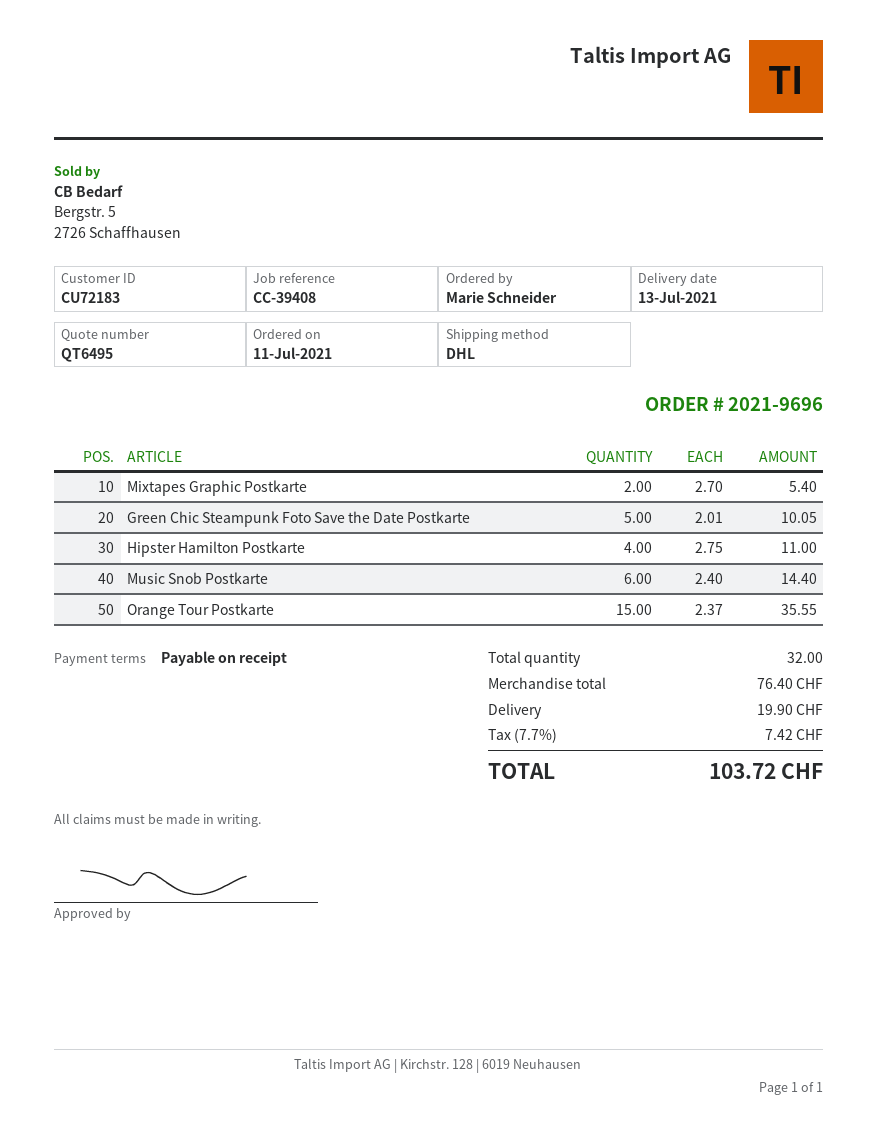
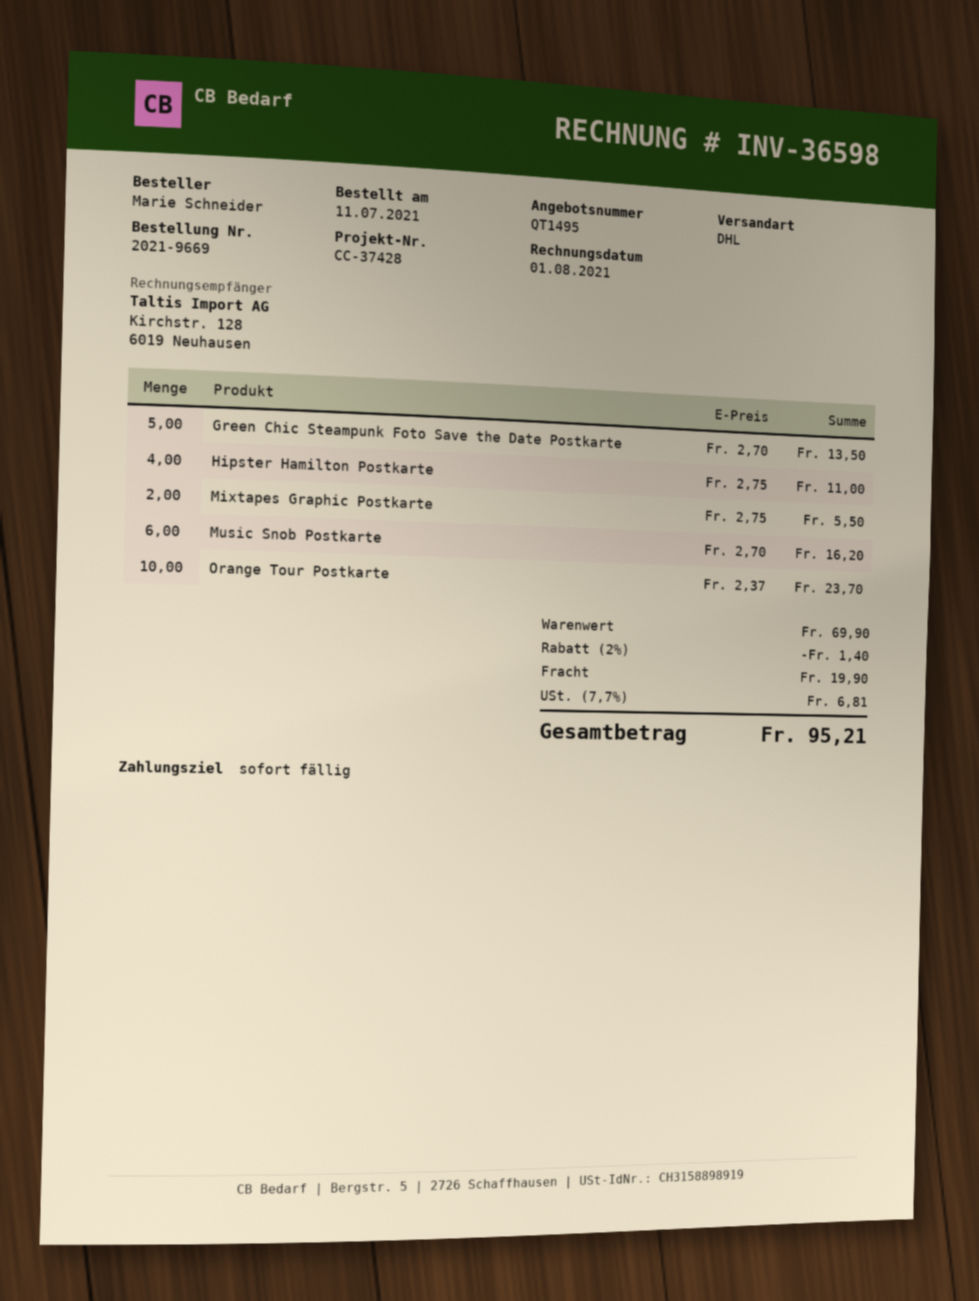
quote number: QT6495 -> QT1495
order number: 2021-9696 -> 2021-9669
reference: CC-39408 -> CC-37428
Mixtapes Graphic Postkarte: 2 x 2.70 = 5.40 -> 2 x 2.75 = 5.50
Green Chic Steampunk Foto Save the Date Postkarte: 5 x 2.01 = 10.05 -> 5 x 2.70 = 13.50
Music Snob Postkarte: 6 x 2.40 = 14.40 -> 6 x 2.70 = 16.20
Orange Tour Postkarte: 15 x 2.37 = 35.55 -> 10 x 2.37 = 23.70
subtotal: 76.40 -> 69.90
discount: none -> 2% = 1.40
tax: 7.7% = 7.42 -> 7.7% = 6.81
total: 103.72 -> 95.21

